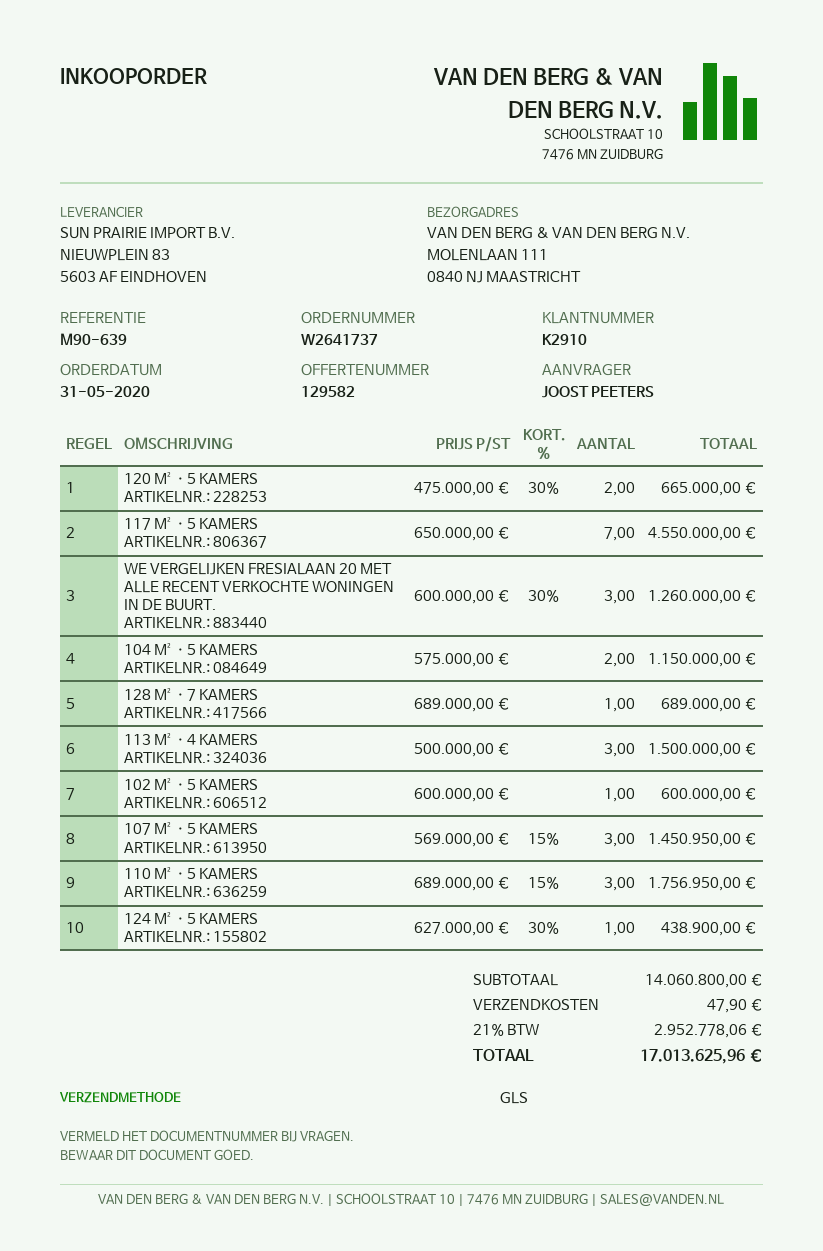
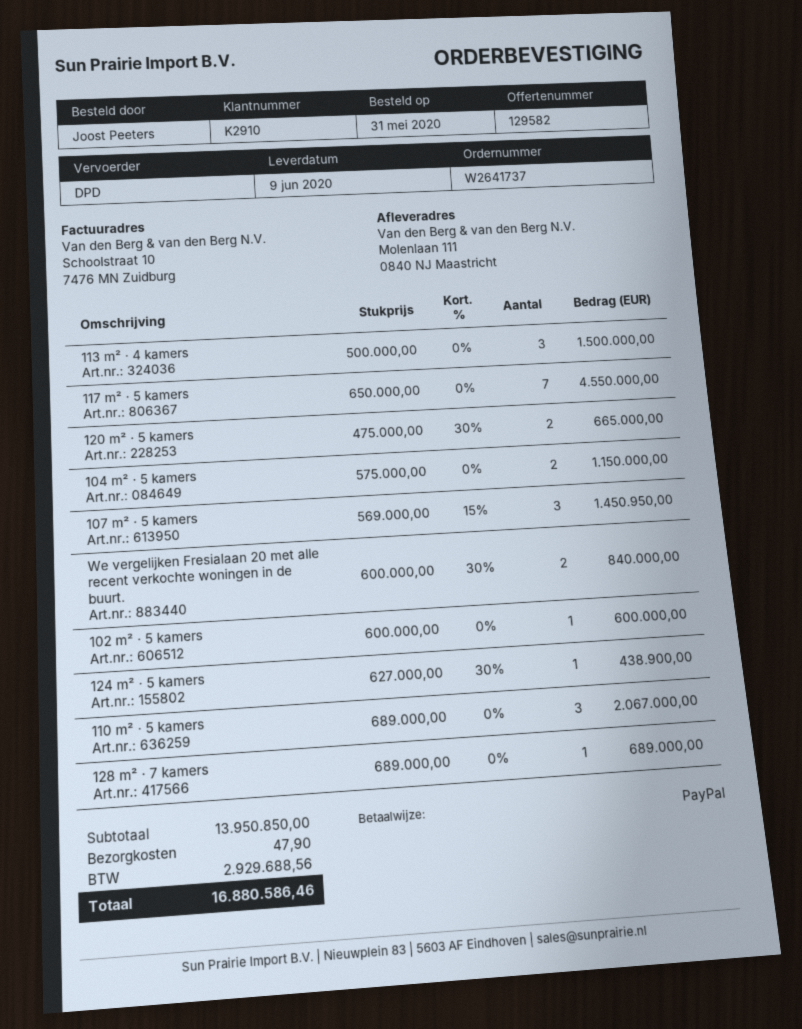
shipping method: GLS -> DPD
WE VERGELIJKEN FRESIALAAN 20 MET ALLE RECENT VERKOCHTE WONINGEN IN DE BUURT.: 3 x 600000.00 - 30% = 1260000.00 -> 2 x 600000.00 - 30% = 840000.00
110 M² · 5 KAMERS: 3 x 689000.00 - 15% = 1756950.00 -> 3 x 689000.00 = 2067000.00
subtotal: 14060800.00 -> 13950850.00
tax: 2952778.06 -> 2929688.56
total: 17013625.96 -> 16880586.46

